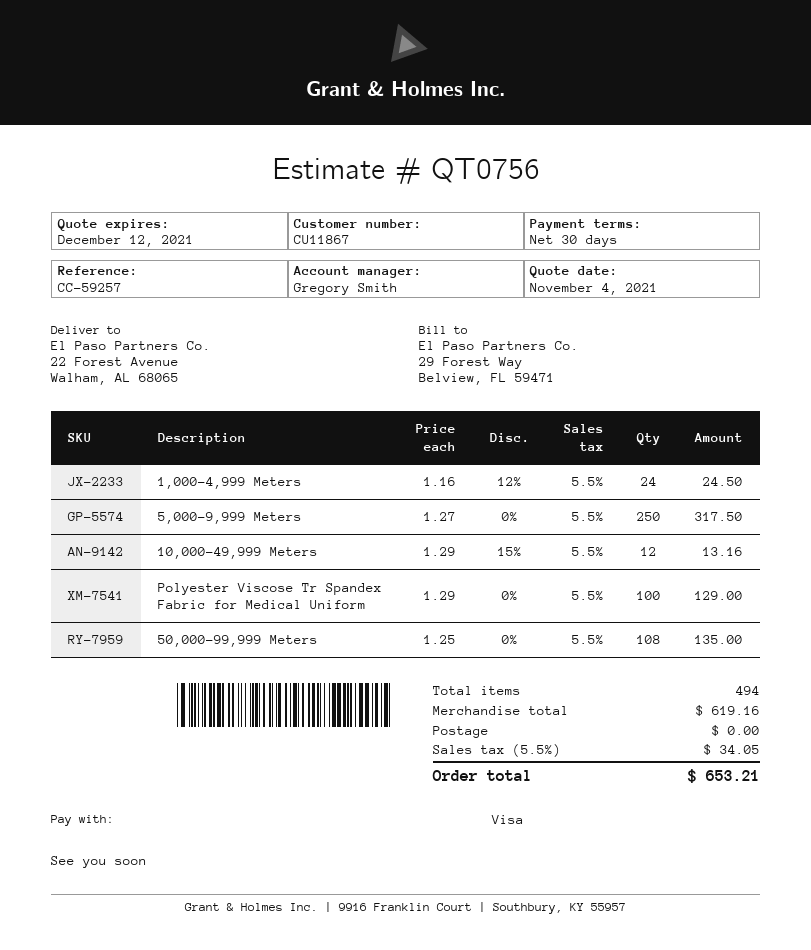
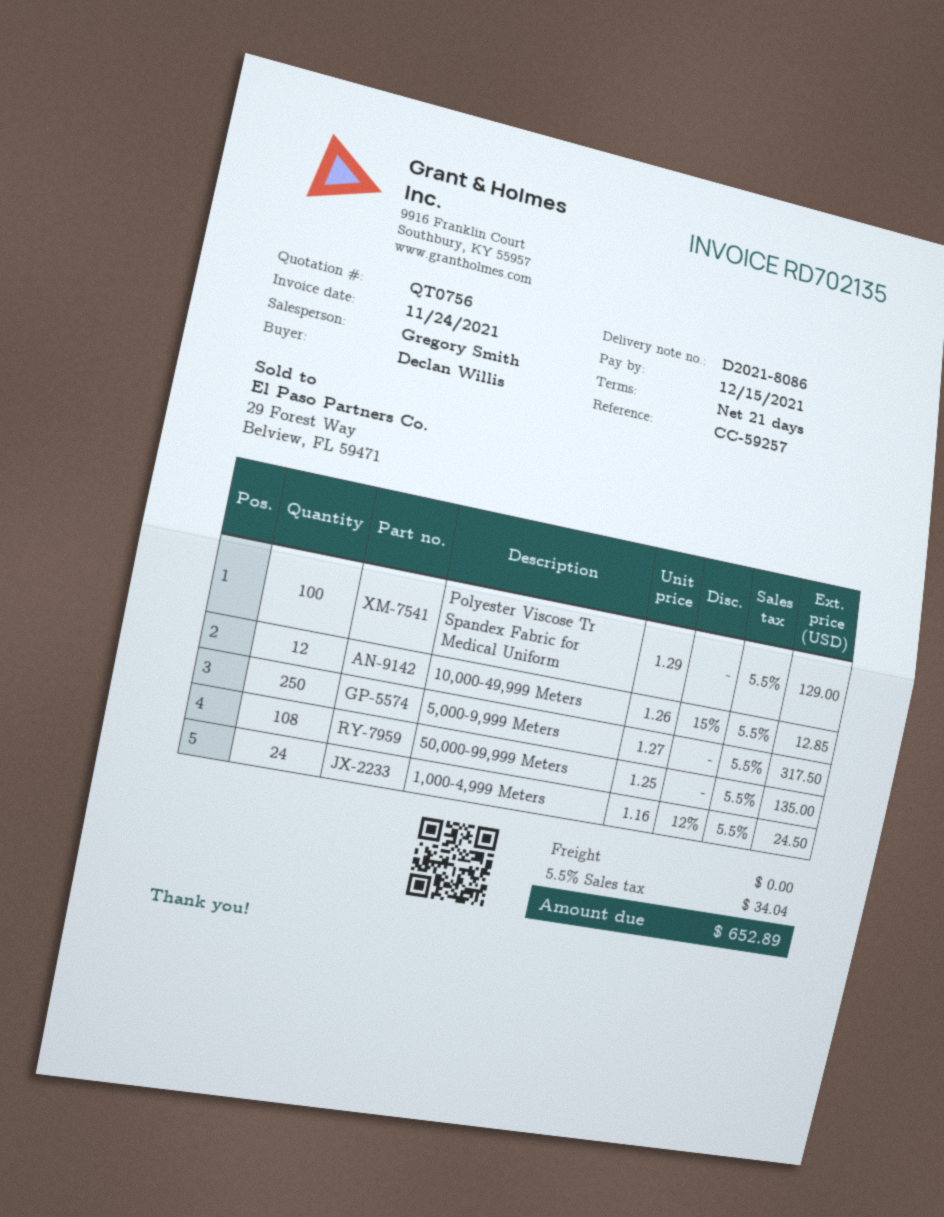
payment terms: 30 days -> 21 days
10,000-49,999 Meters: 12 x 1.29 - 15% = 13.16 -> 12 x 1.26 - 15% = 12.85
tax: 5.5% = 34.05 -> 5.5% = 34.04
total: 653.21 -> 652.89

